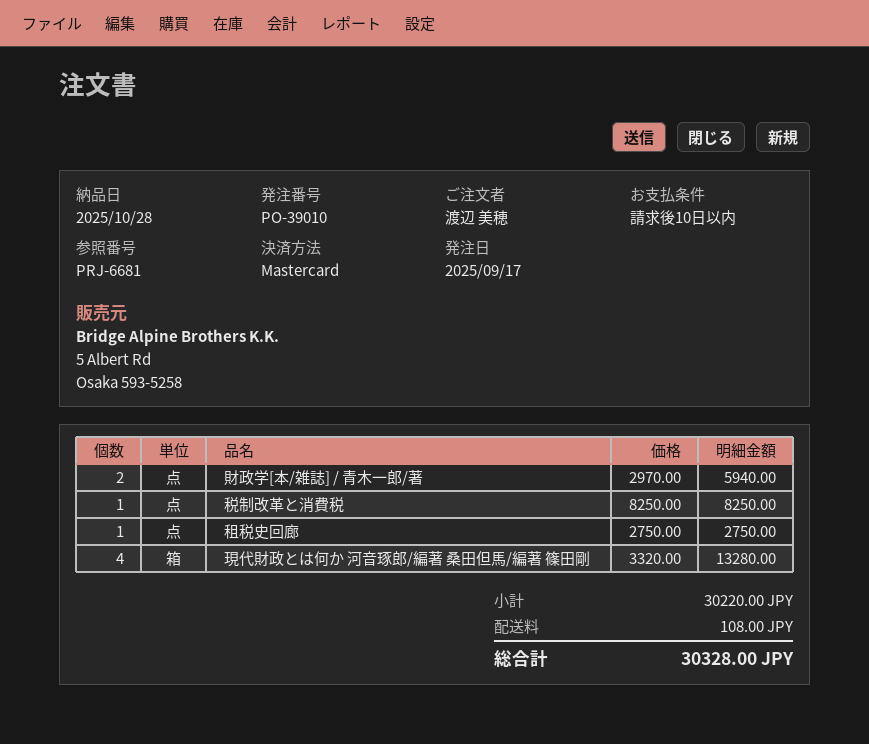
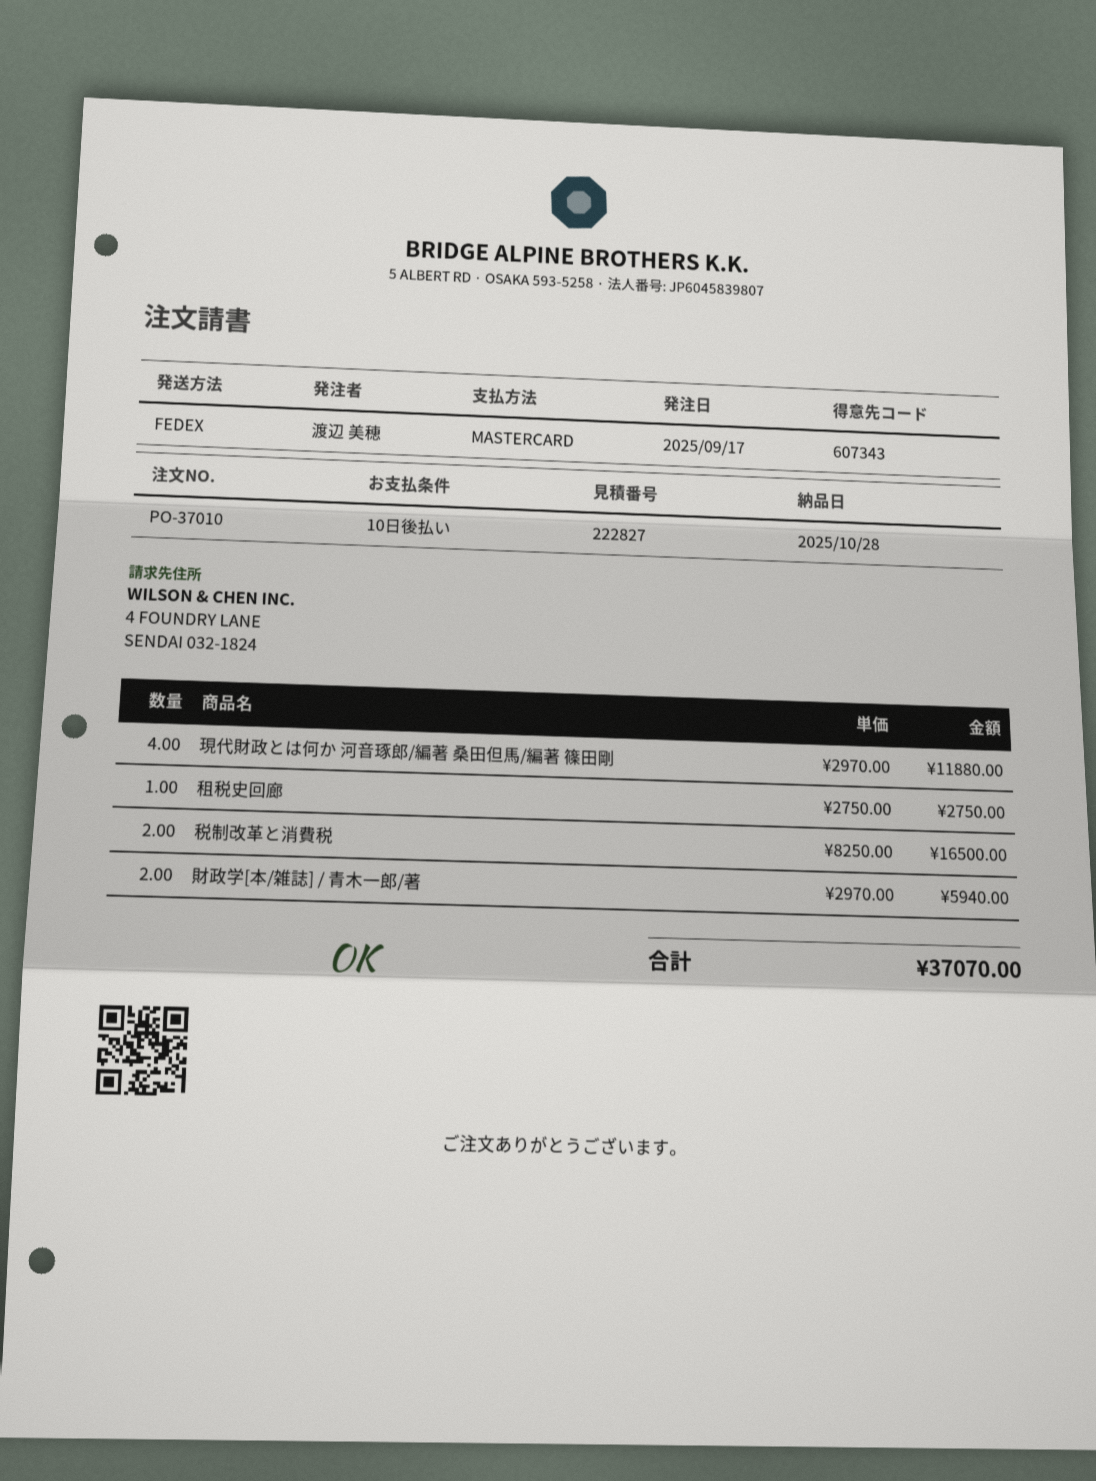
order number: PO-39010 -> PO-37010
税制改革と消費税: 1 x 8250.00 = 8250.00 -> 2 x 8250.00 = 16500.00
現代財政とは何か 河音琢郎/編著 桑田但馬/編著 篠田剛: 4 x 3320.00 = 13280.00 -> 4 x 2970.00 = 11880.00
shipping: 108.00 -> none
total: 30328.00 -> 37070.00

